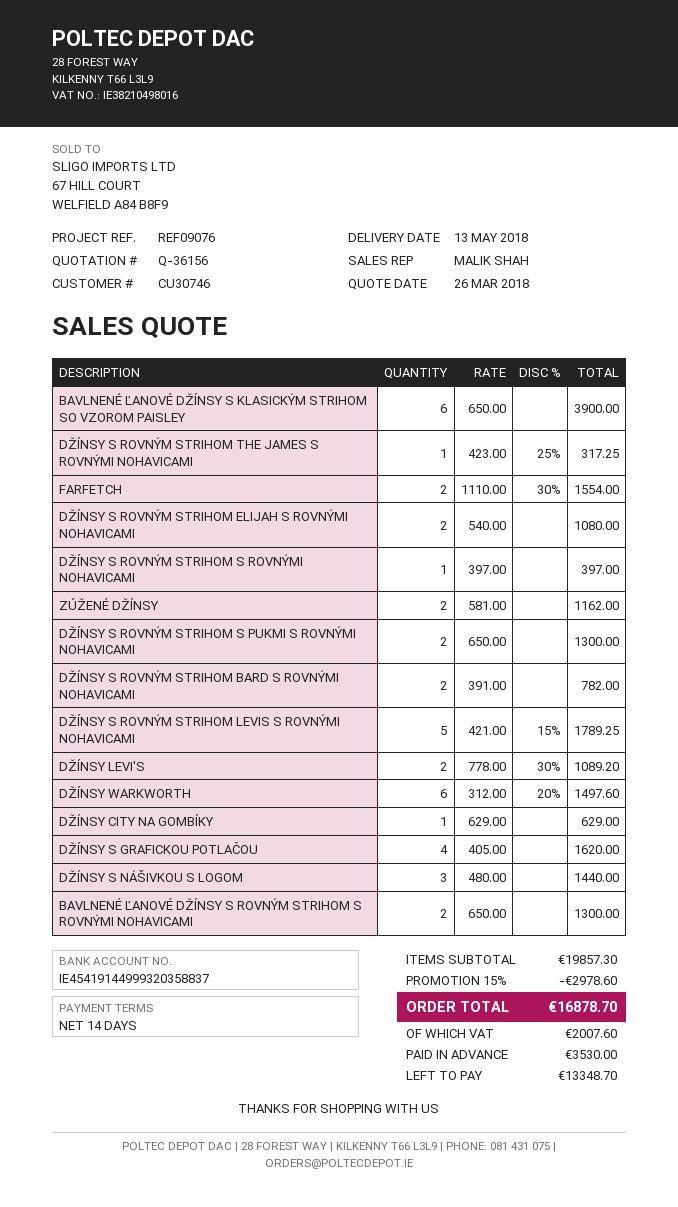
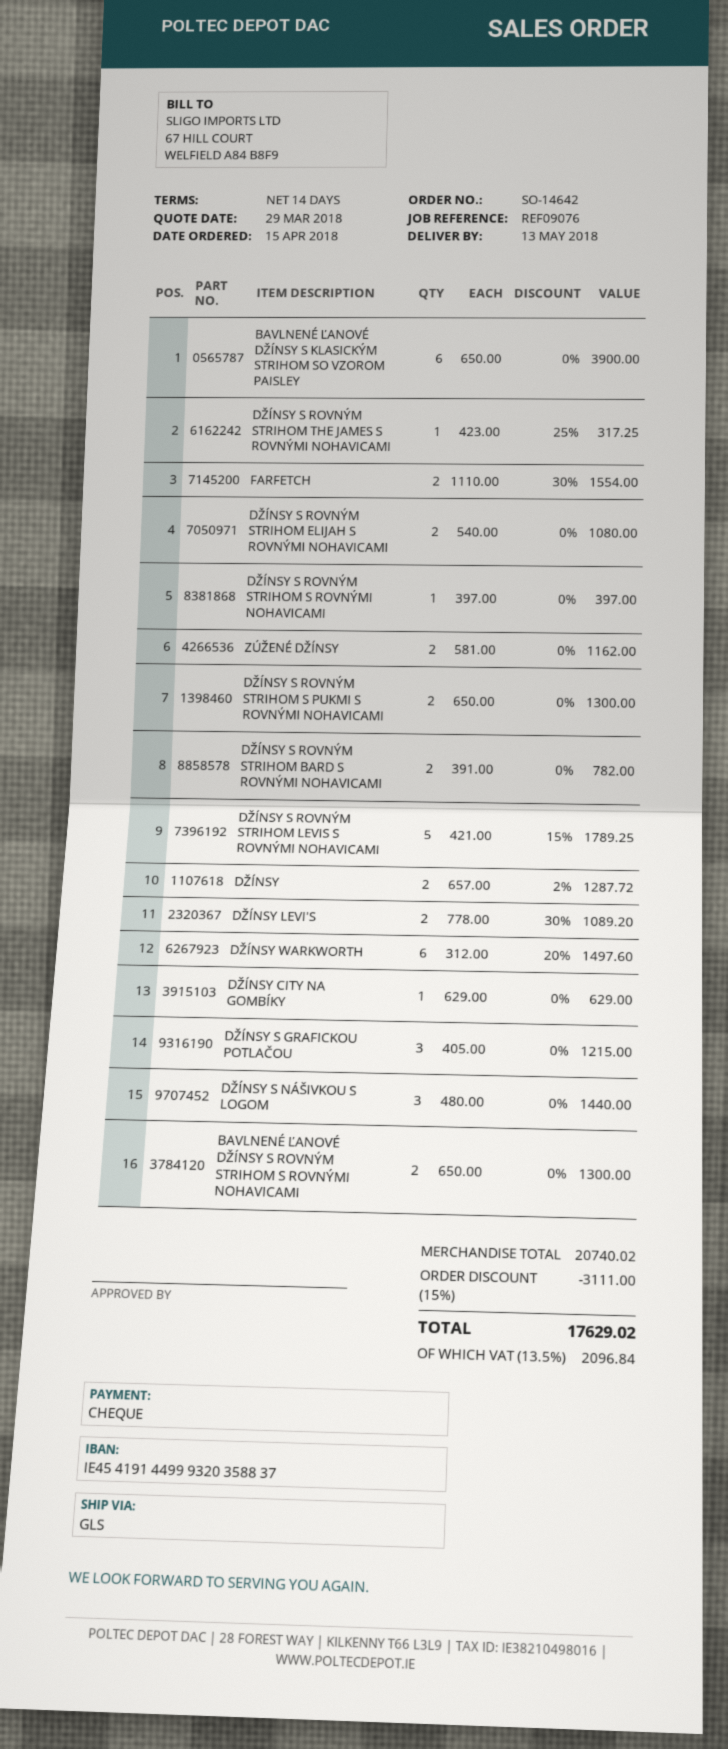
quote date: 2018-03-26 -> 2018-03-29
DŽÍNSY S GRAFICKOU POTLAČOU: 4 x 405.00 = 1620.00 -> 3 x 405.00 = 1215.00
DŽÍNSY: none -> 2 x 657.00 - 2% = 1287.72
subtotal: 19857.30 -> 20740.02
discount: 15% = 2978.60 -> 15% = 3111.00
tax: 2007.60 -> 2096.84
total: 16878.70 -> 17629.02

